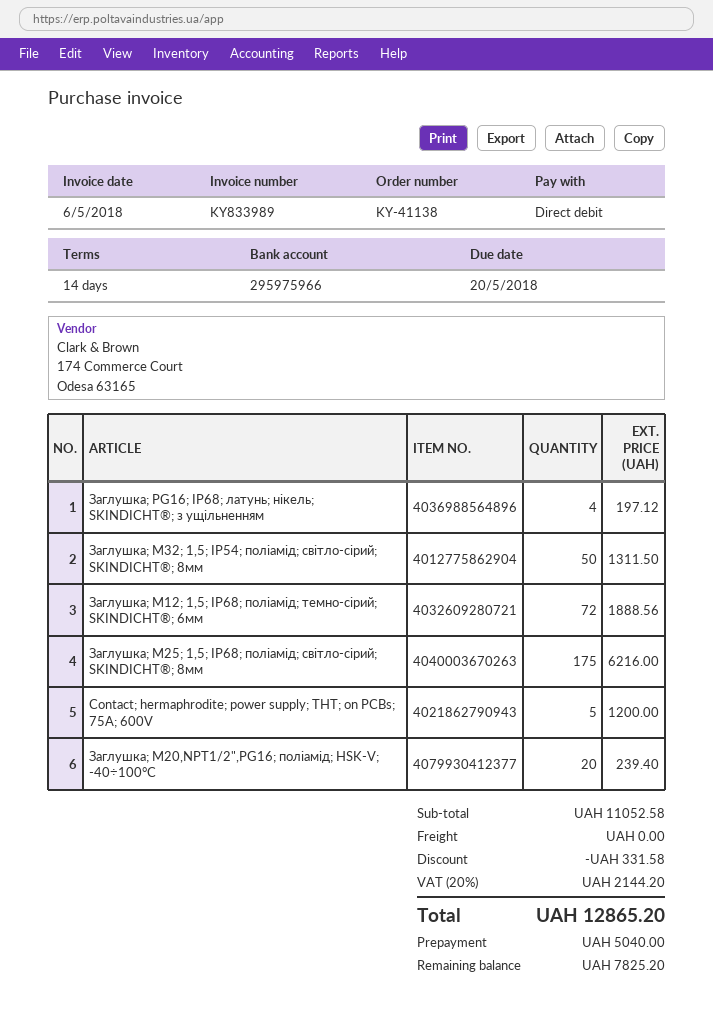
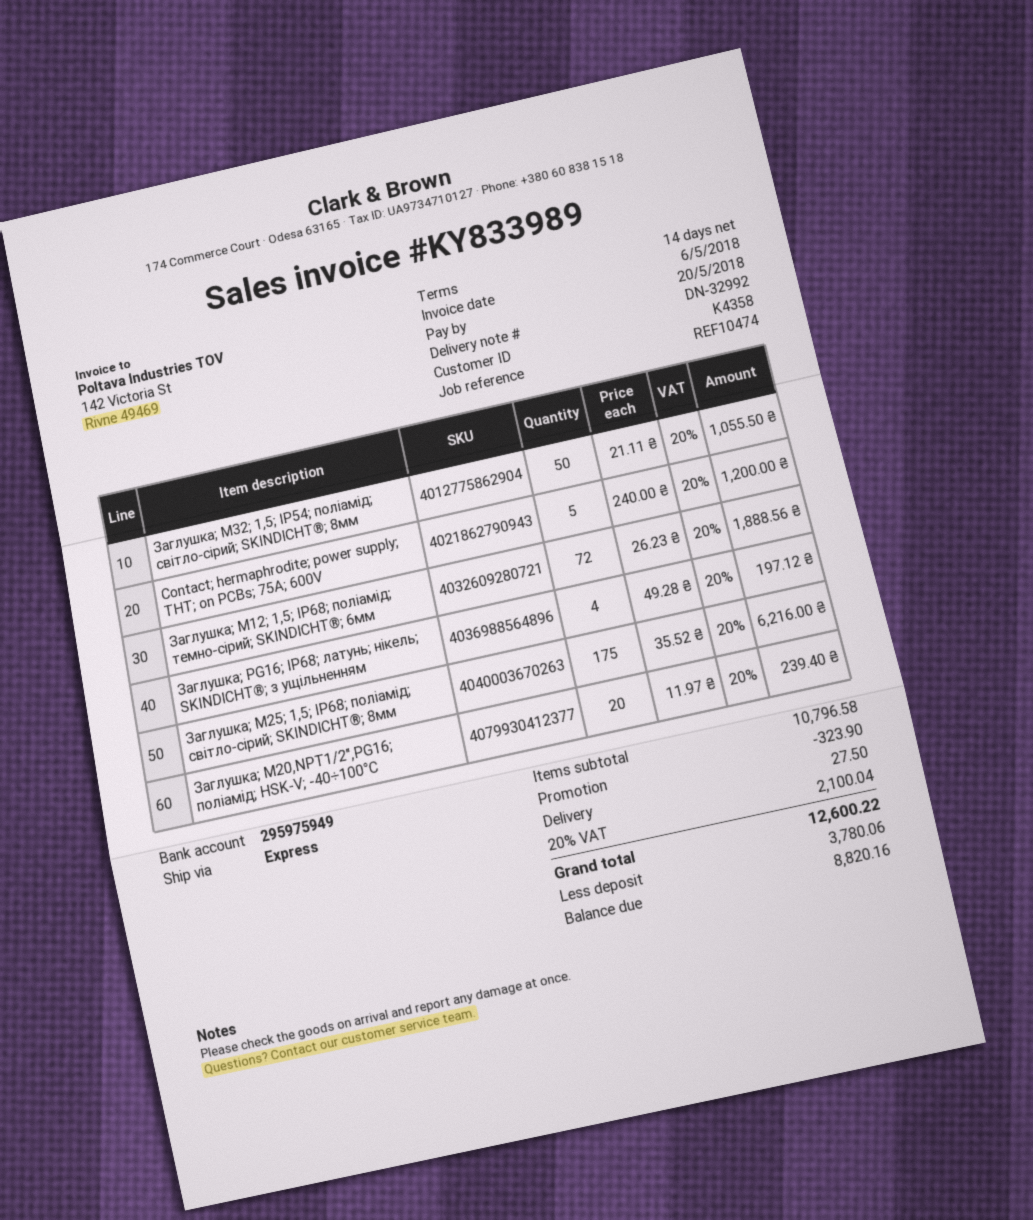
bank account: 295975966 -> 295975949
Заглушка; M32; 1,5; IP54; поліамід; світло-сірий; SKINDICHT®; 8мм: 50 for 1311.50 -> 50 for 1055.50
subtotal: 11052.58 -> 10796.58
discount: 331.58 -> 323.90
shipping: 0.00 -> 27.50
tax: 20% = 2144.20 -> 20% = 2100.04
total: 12865.20 -> 12600.22
deposit: 5040.00 -> 3780.06
balance: 7825.20 -> 8820.16

